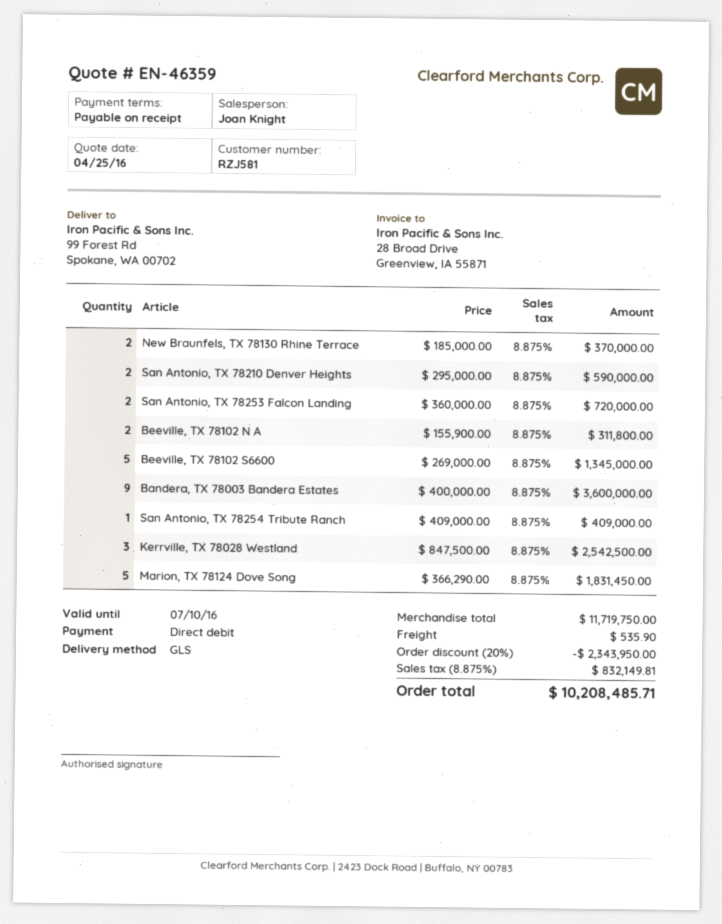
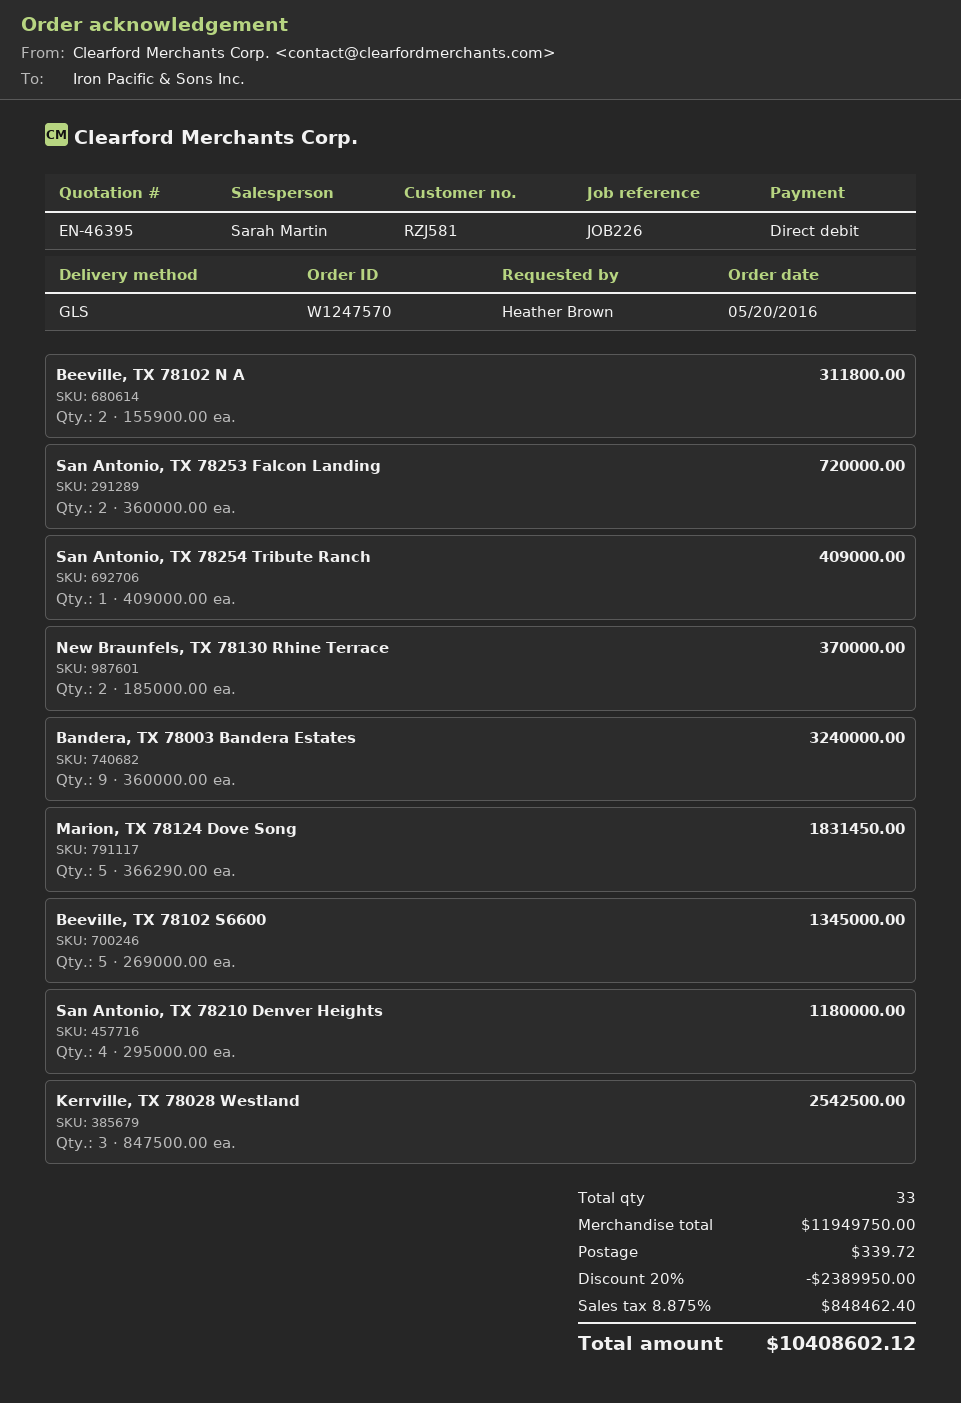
quote number: EN-46359 -> EN-46395
sales rep: Joan Knight -> Sarah Martin
San Antonio, TX 78210 Denver Heights: 2 x 295000.00 = 590000.00 -> 4 x 295000.00 = 1180000.00
Bandera, TX 78003 Bandera Estates: 9 x 400000.00 = 3600000.00 -> 9 x 360000.00 = 3240000.00
subtotal: 11719750.00 -> 11949750.00
discount: 20% = 2343950.00 -> 20% = 2389950.00
shipping: 535.90 -> 339.72
tax: 8.875% = 832149.81 -> 8.875% = 848462.40
total: 10208485.71 -> 10408602.12

